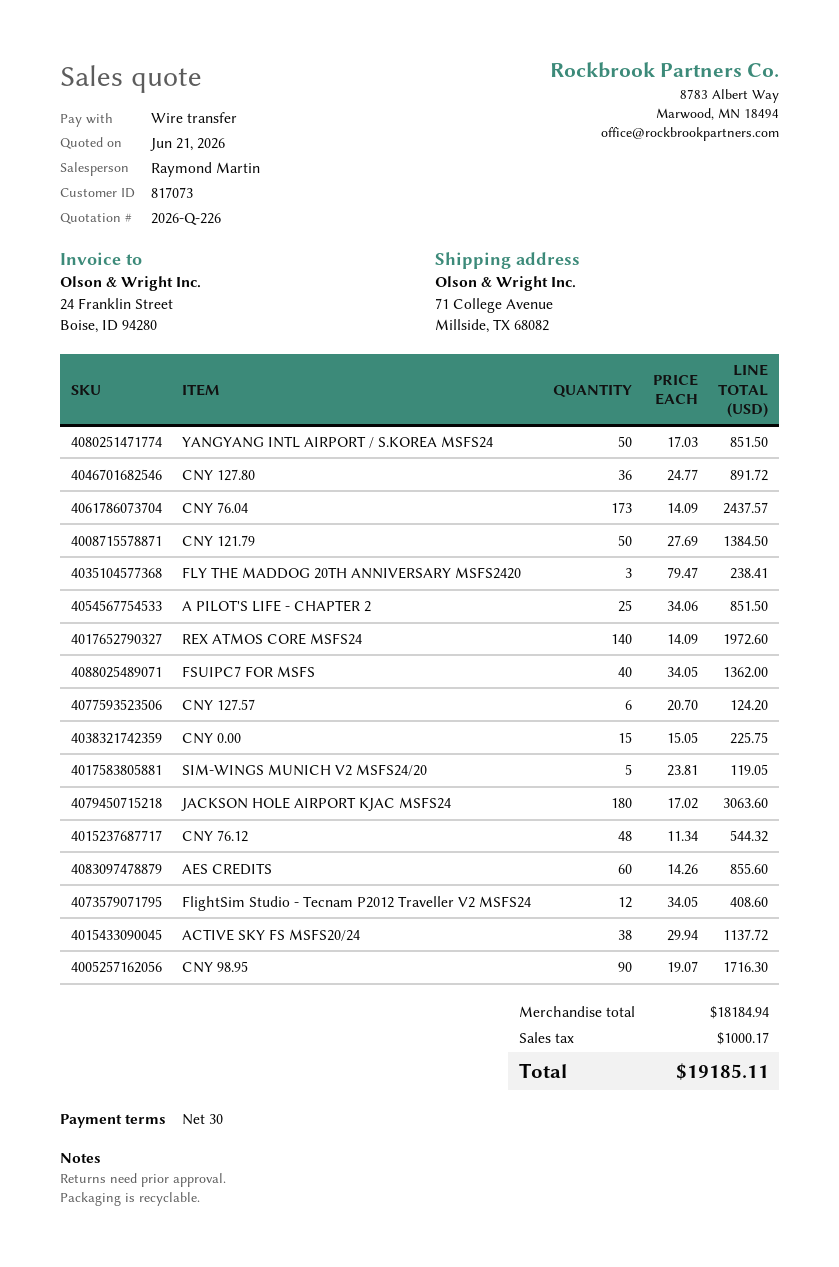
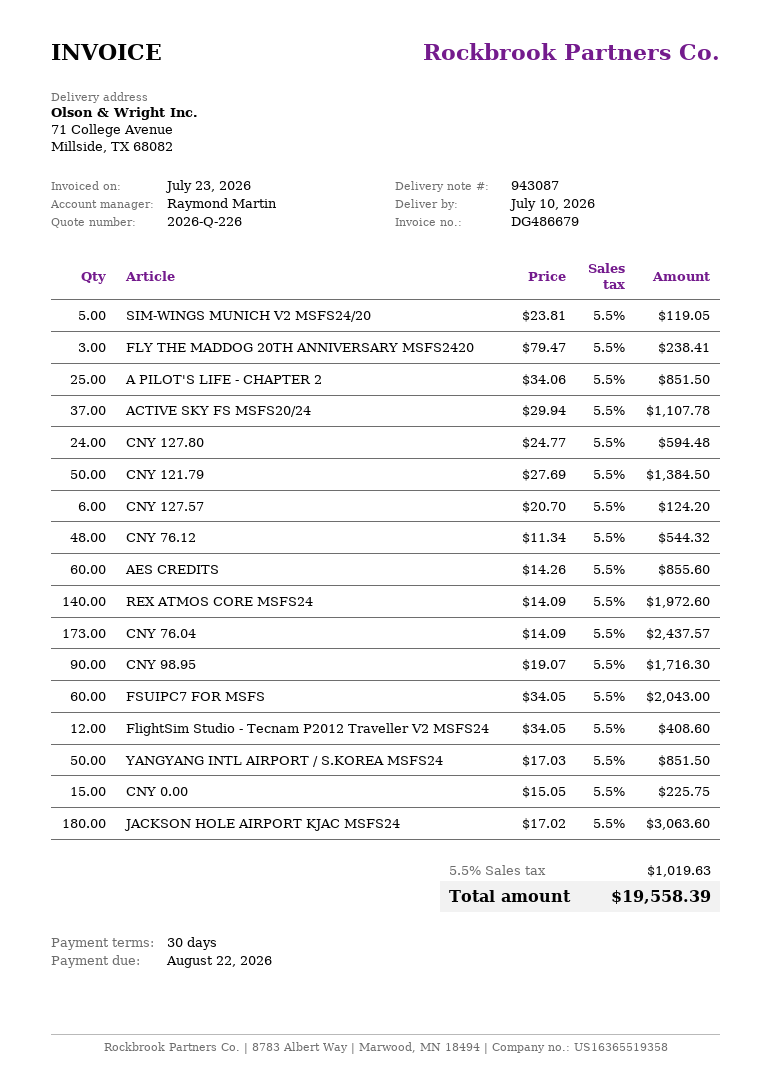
CNY 127.80: 36 x 24.77 = 891.72 -> 24 x 24.77 = 594.48
FSUIPC7 FOR MSFS: 40 x 34.05 = 1362.00 -> 60 x 34.05 = 2043.00
ACTIVE SKY FS MSFS20/24: 38 x 29.94 = 1137.72 -> 37 x 29.94 = 1107.78
tax: 1000.17 -> 1019.63
total: 19185.11 -> 19558.39

